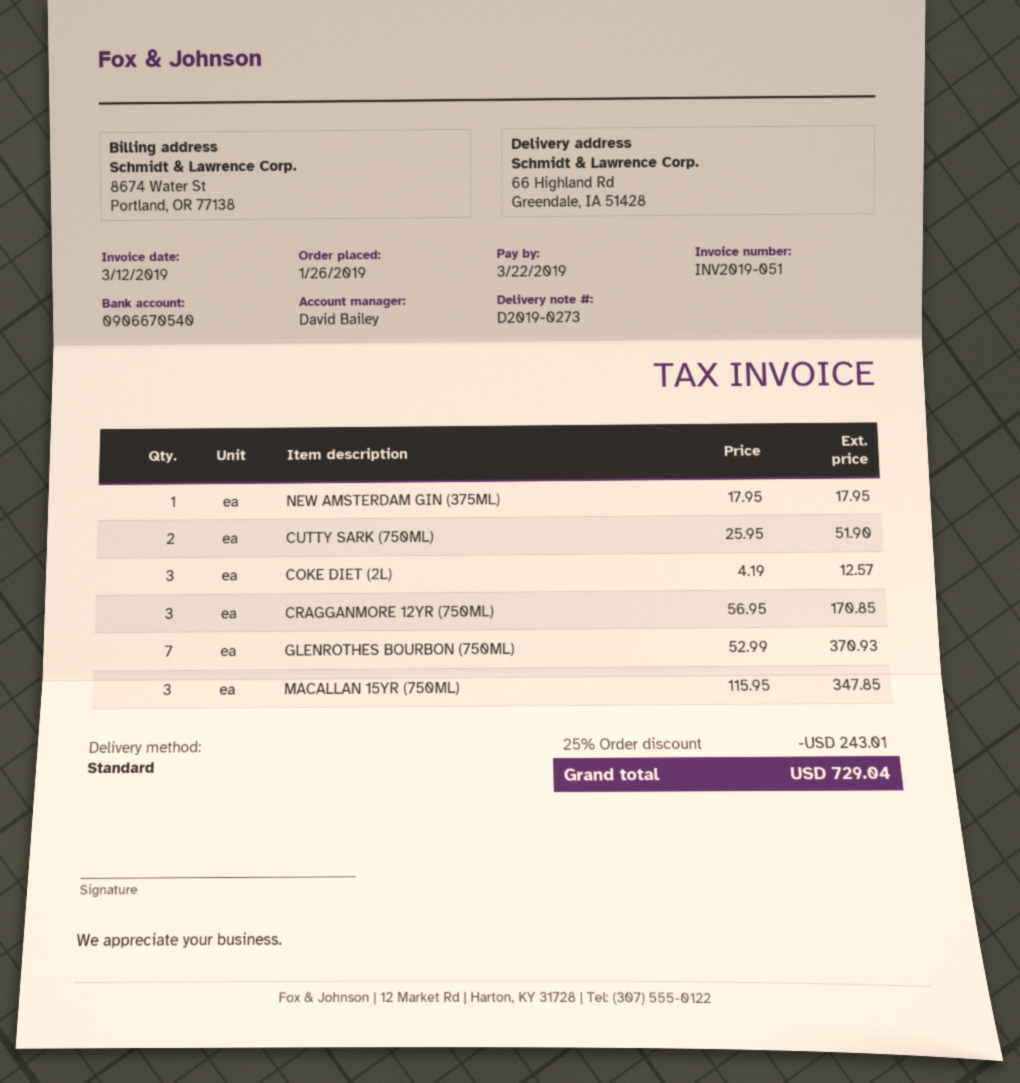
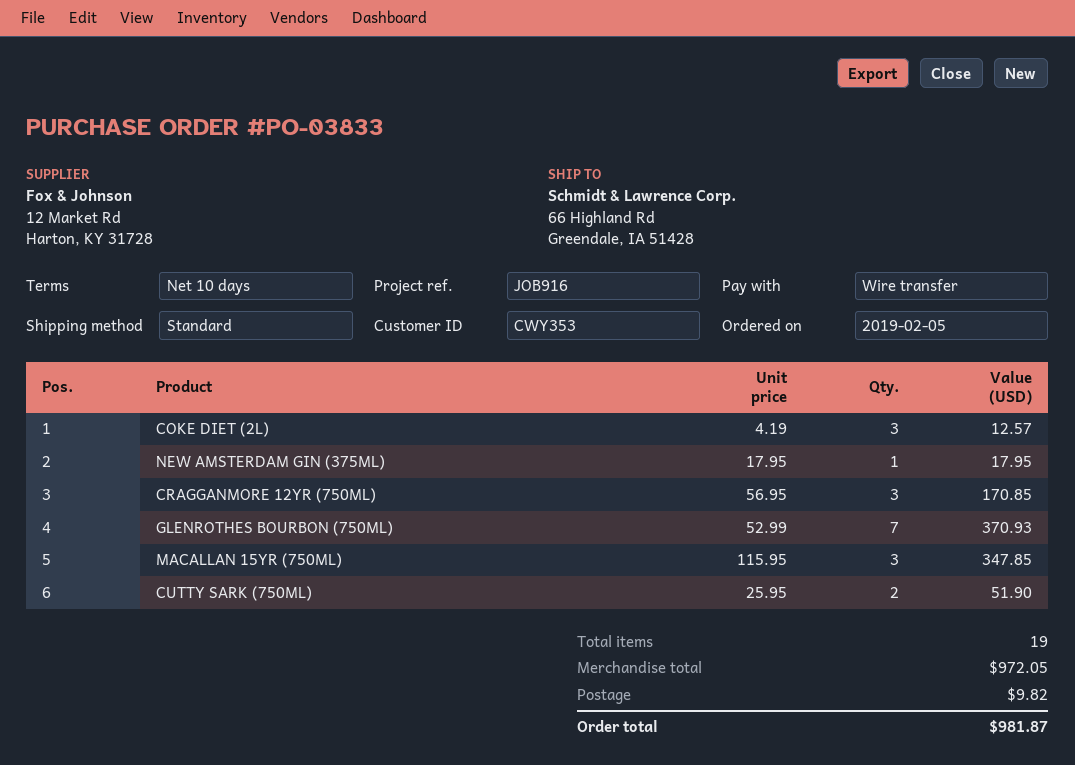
order date: 2019-01-26 -> 2019-02-05
discount: 25% = 243.01 -> none
shipping: none -> 9.82
total: 729.04 -> 981.87

